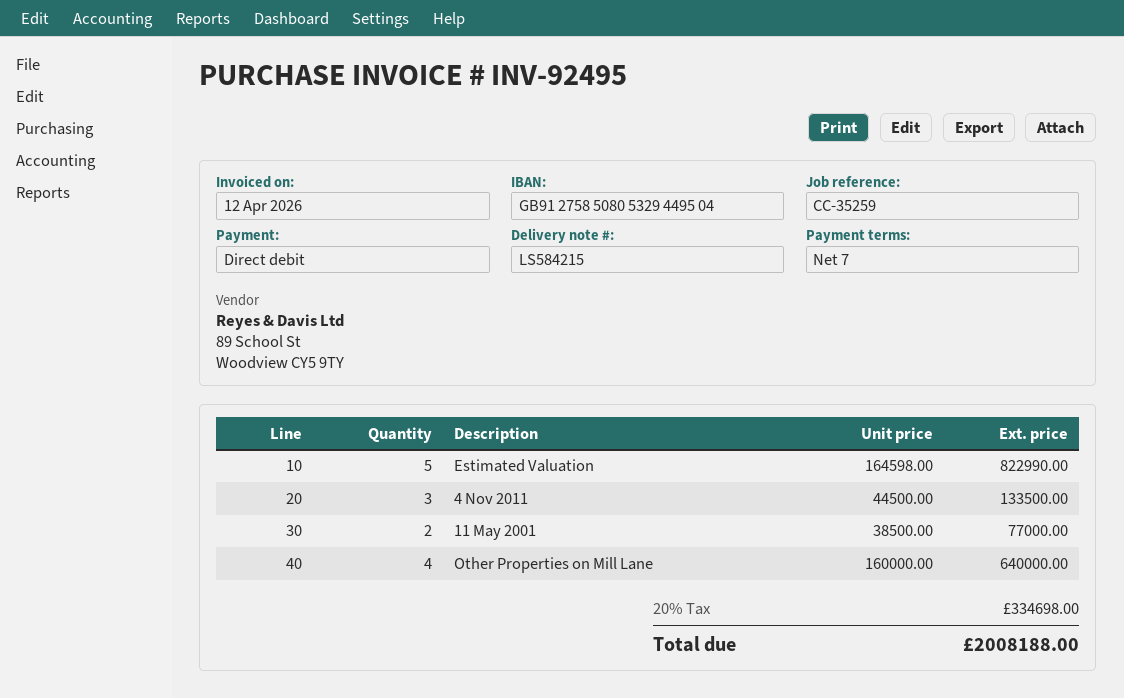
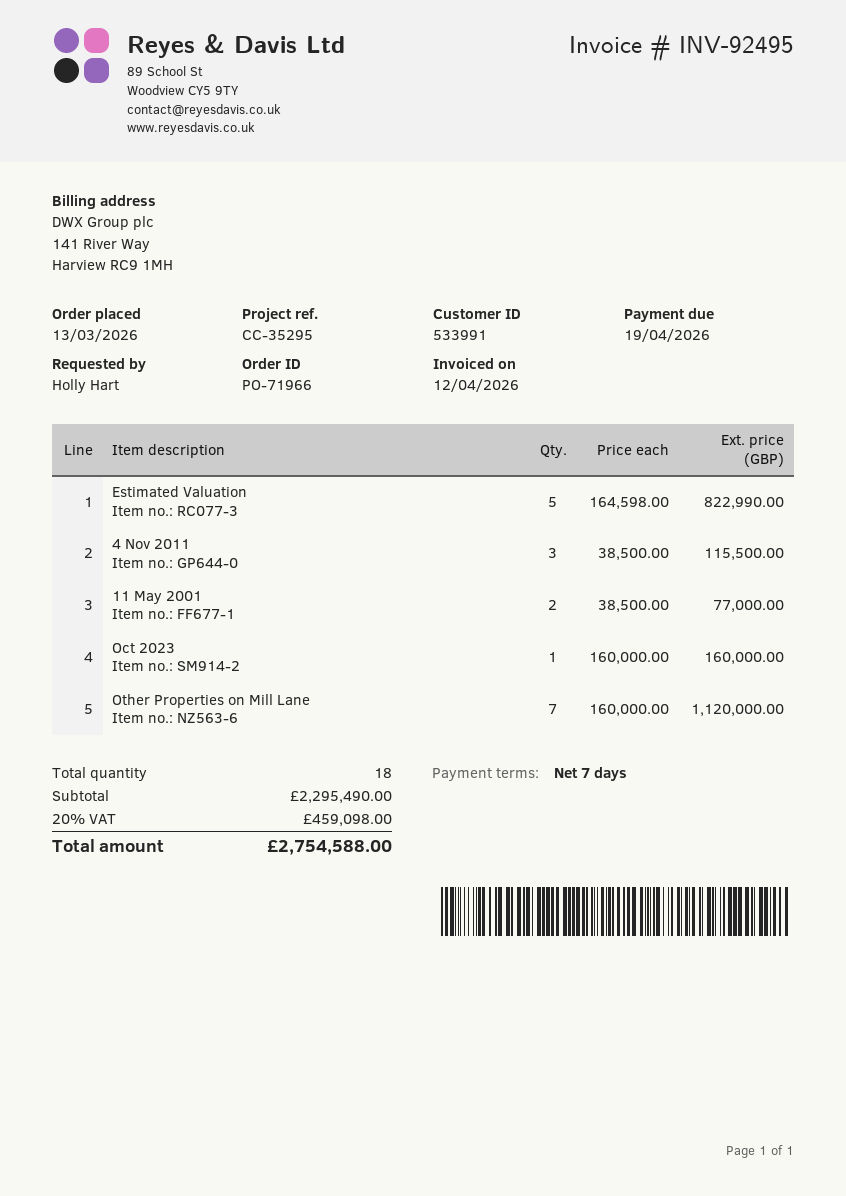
reference: CC-35259 -> CC-35295
4 Nov 2011: 3 x 44500.00 = 133500.00 -> 3 x 38500.00 = 115500.00
Other Properties on Mill Lane: 4 x 160000.00 = 640000.00 -> 7 x 160000.00 = 1120000.00
Oct 2023: none -> 1 x 160000.00 = 160000.00
tax: 20% = 334698.00 -> 20% = 459098.00
total: 2008188.00 -> 2754588.00

